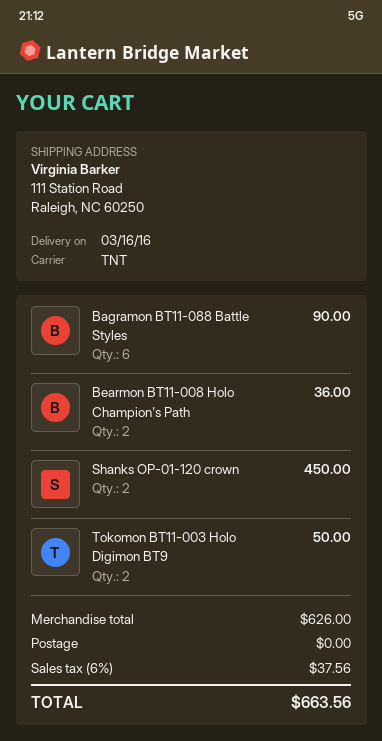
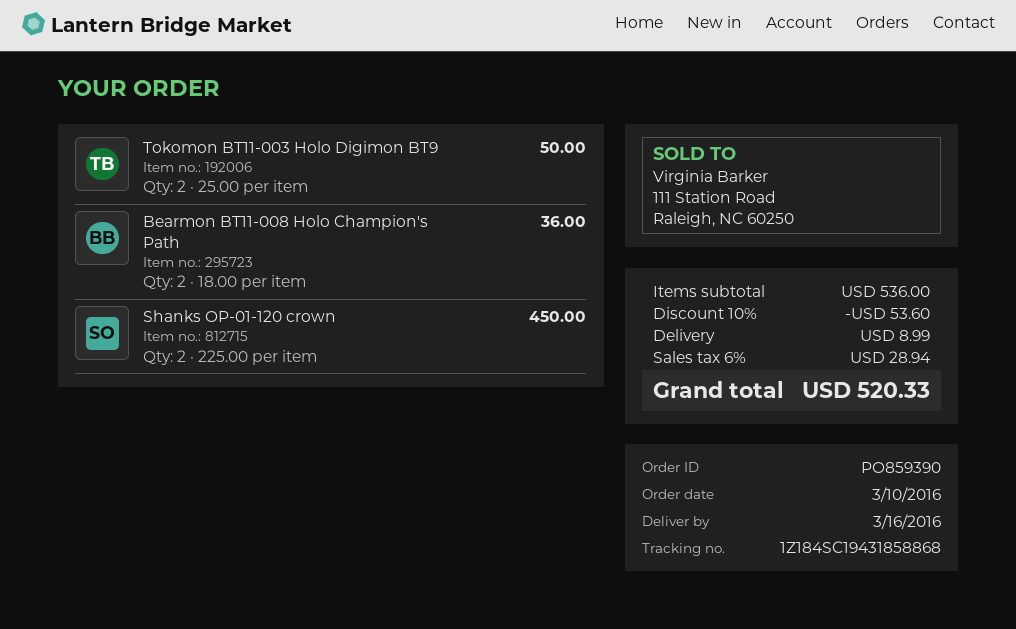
Bagramon BT11-088 Battle Styles: 6 for 90.00 -> none
subtotal: 626.00 -> 536.00
discount: none -> 10% = 53.60
shipping: 0.00 -> 8.99
tax: 6% = 37.56 -> 6% = 28.94
total: 663.56 -> 520.33

